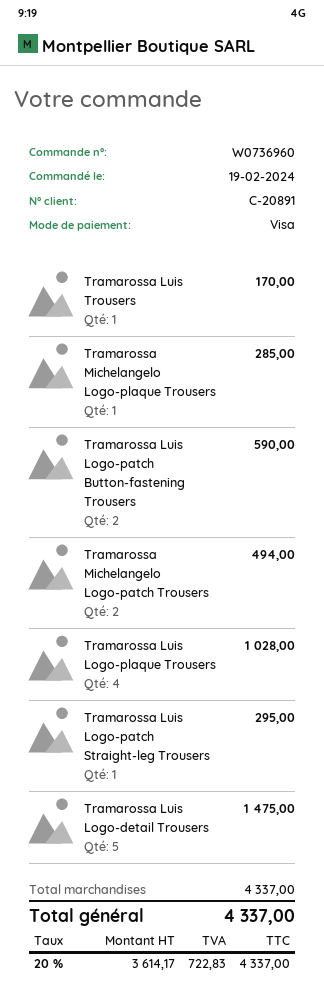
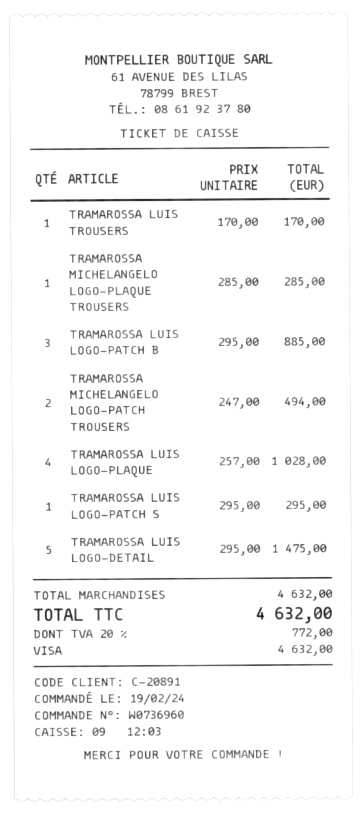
Tramarossa Luis Logo-patch Button-fastening Trousers: 2 for 590.00 -> 3 for 885.00
subtotal: 4337.00 -> 4632.00
tax: 20% = 722.83 -> 20% = 772.00
total: 4337.00 -> 4632.00

